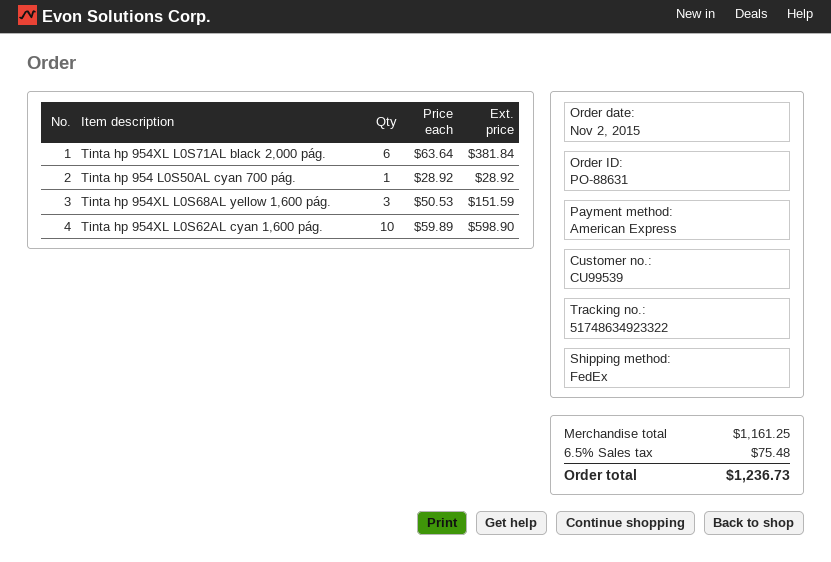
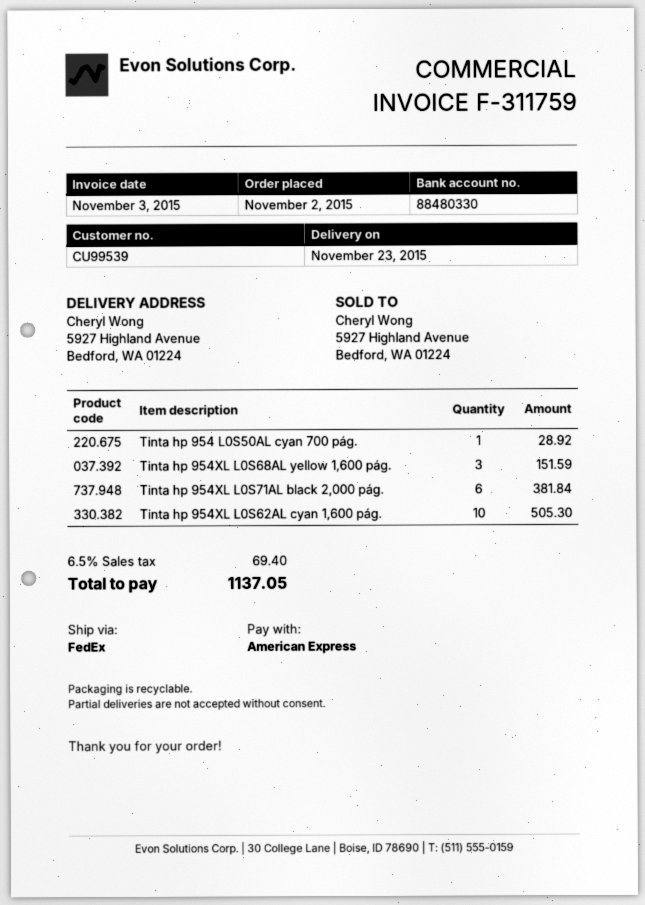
Tinta hp 954XL L0S62AL cyan 1,600 pág.: 10 for 598.90 -> 10 for 505.30
tax: 6.5% = 75.48 -> 6.5% = 69.40
total: 1236.73 -> 1137.05

